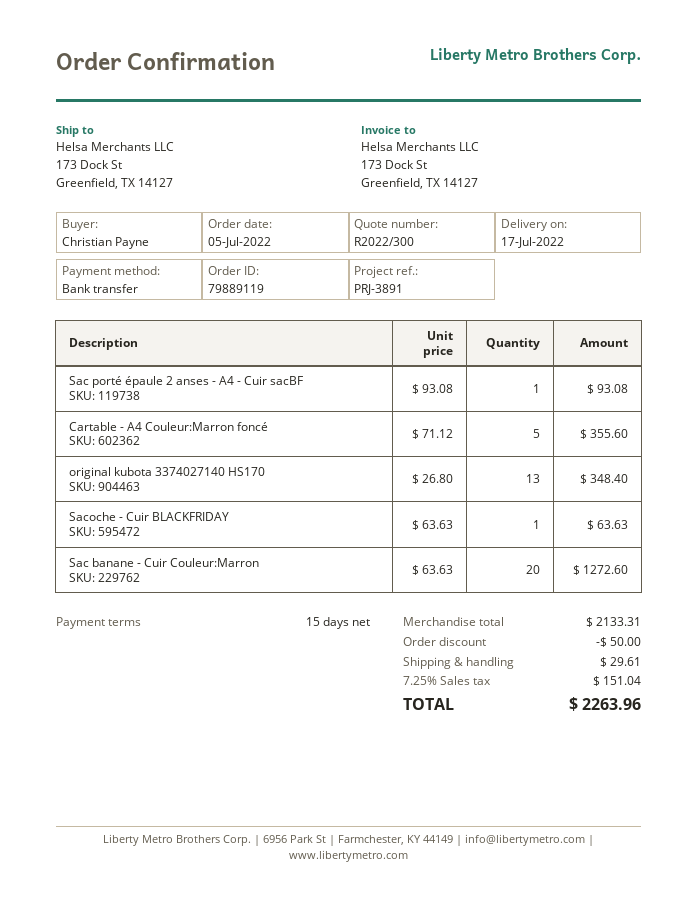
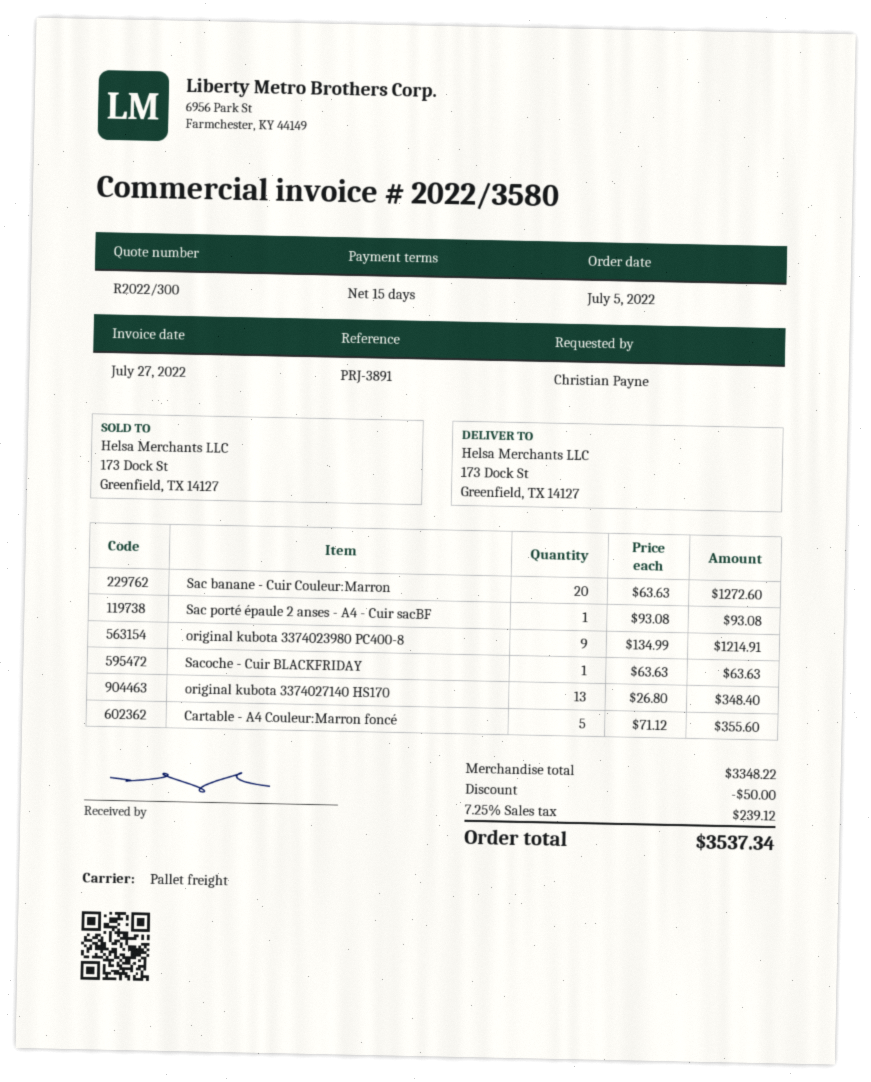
original kubota 3374023980 PC400-8: none -> 9 x 134.99 = 1214.91
subtotal: 2133.31 -> 3348.22
shipping: 29.61 -> none
tax: 7.25% = 151.04 -> 7.25% = 239.12
total: 2263.96 -> 3537.34

